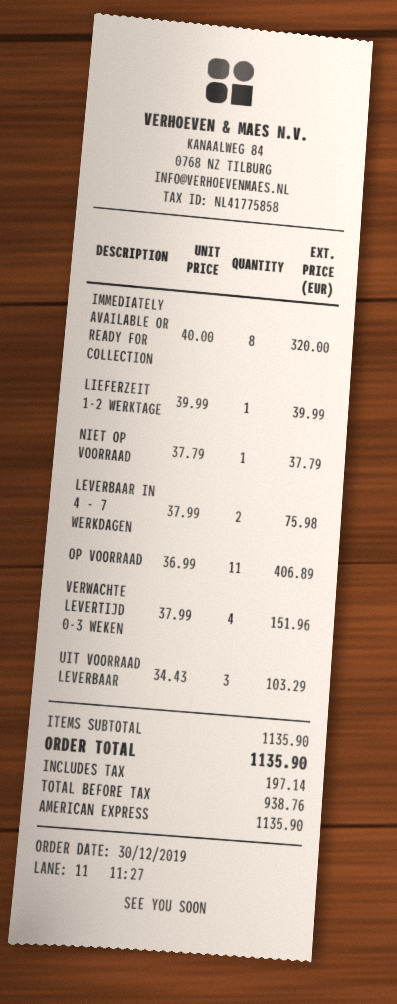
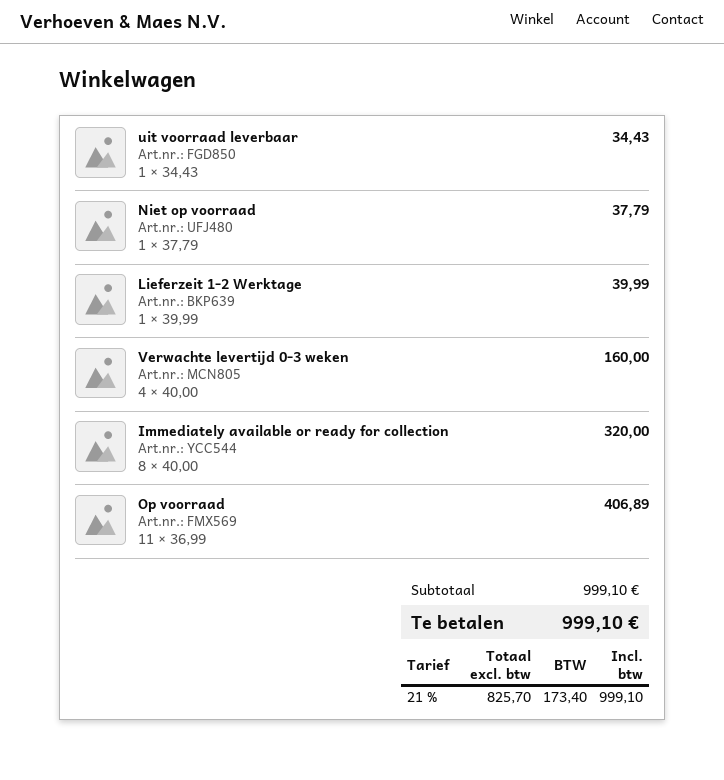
LEVERBAAR IN 4 - 7 WERKDAGEN: 2 x 37.99 = 75.98 -> none
VERWACHTE LEVERTIJD 0-3 WEKEN: 4 x 37.99 = 151.96 -> 4 x 40.00 = 160.00
UIT VOORRAAD LEVERBAAR: 3 x 34.43 = 103.29 -> 1 x 34.43 = 34.43
subtotal: 1135.90 -> 999.10
net: 938.76 -> 825.70
tax: 197.14 -> 173.40
total: 1135.90 -> 999.10

